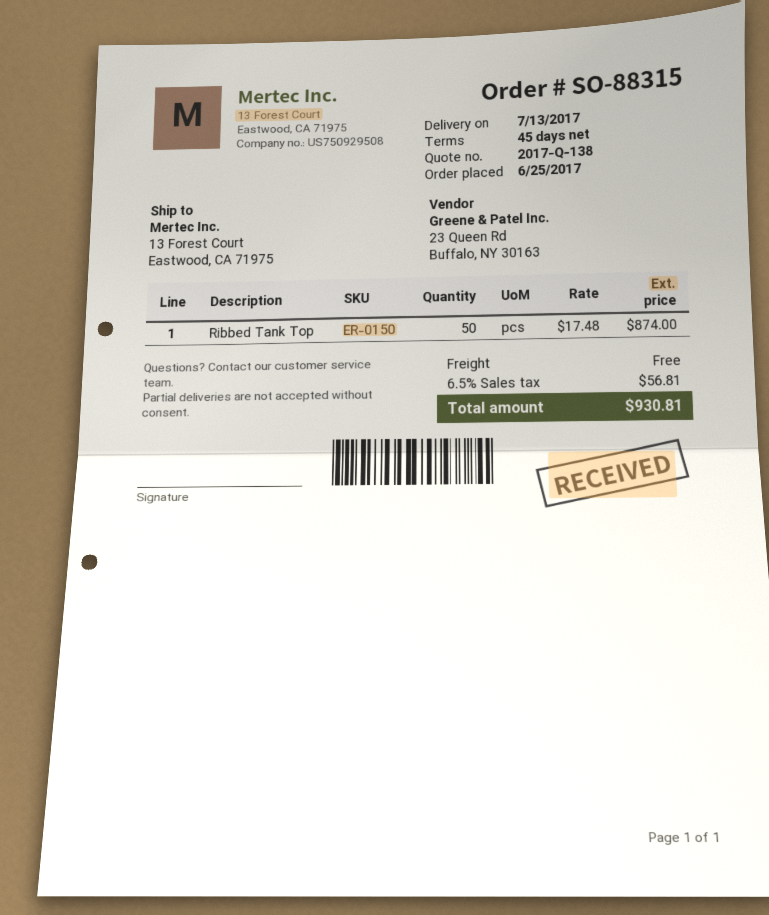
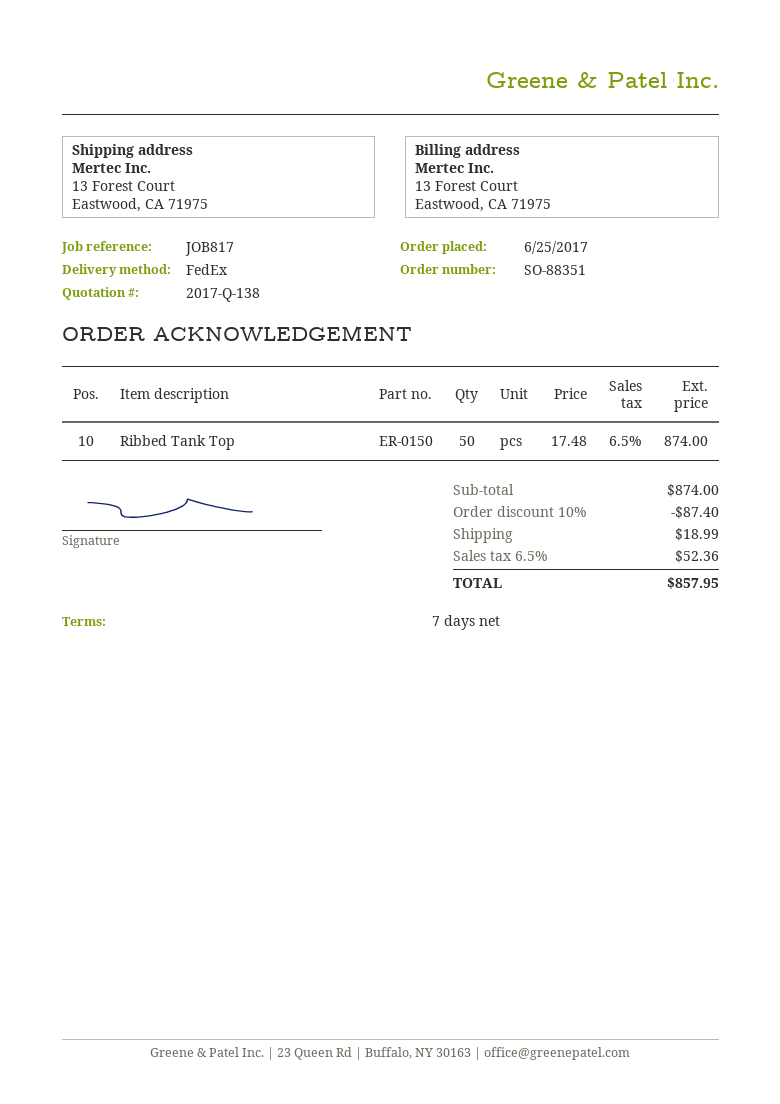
order number: SO-88315 -> SO-88351
payment terms: 45 days -> 7 days
discount: none -> 10% = 87.40
shipping: 0.00 -> 18.99
tax: 6.5% = 56.81 -> 6.5% = 52.36
total: 930.81 -> 857.95

